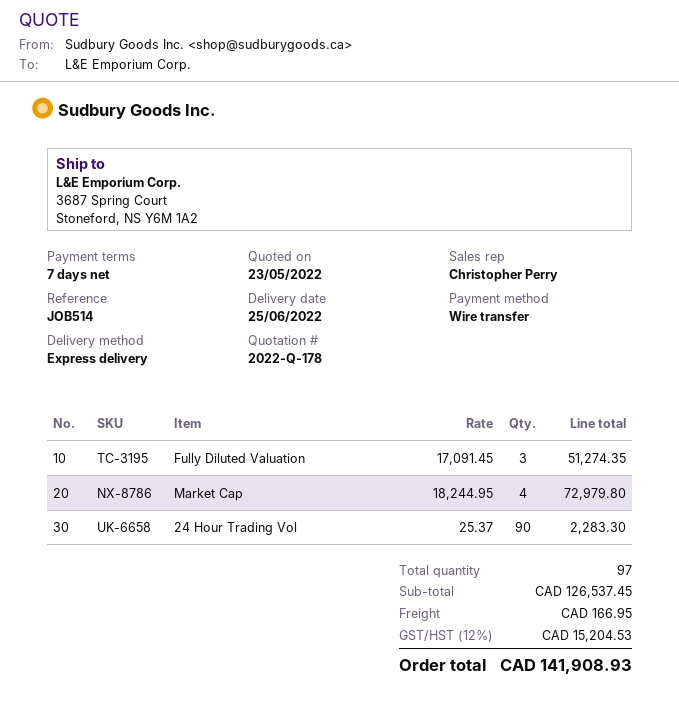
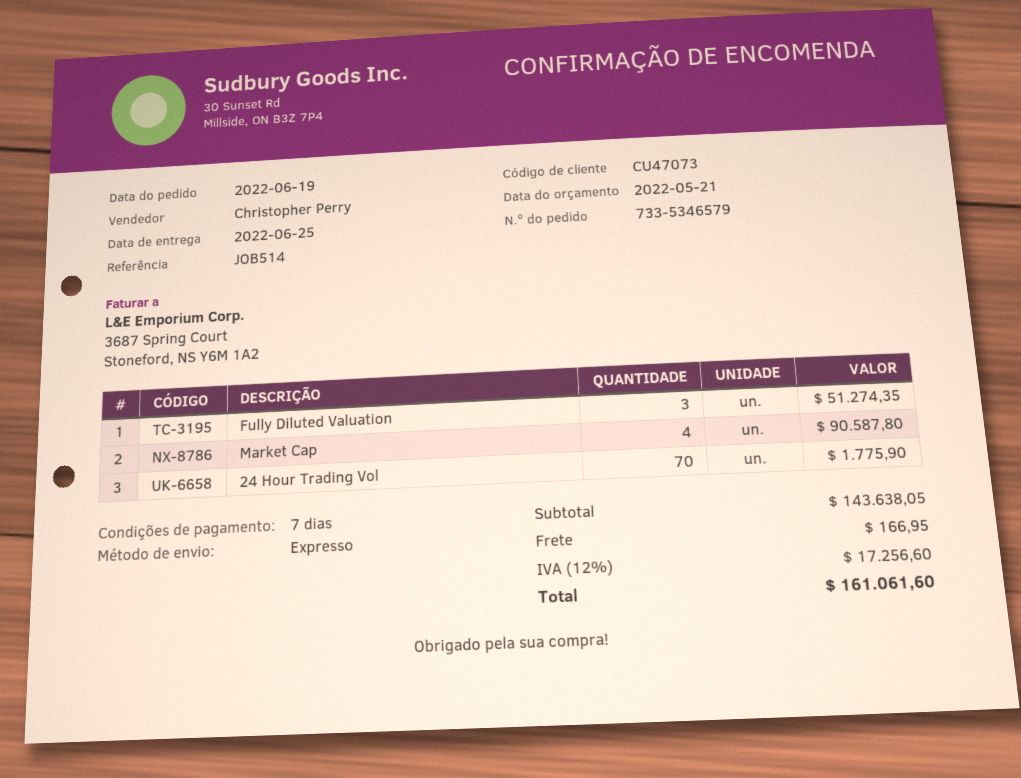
quote date: 2022-05-23 -> 2022-05-21
Market Cap: 4 for 72979.80 -> 4 for 90587.80
24 Hour Trading Vol: 90 for 2283.30 -> 70 for 1775.90
subtotal: 126537.45 -> 143638.05
tax: 12% = 15204.53 -> 12% = 17256.60
total: 141908.93 -> 161061.60

